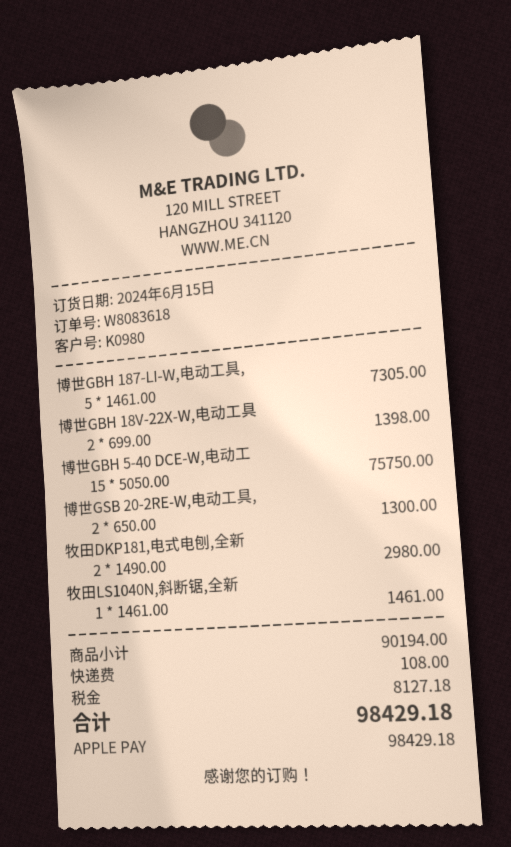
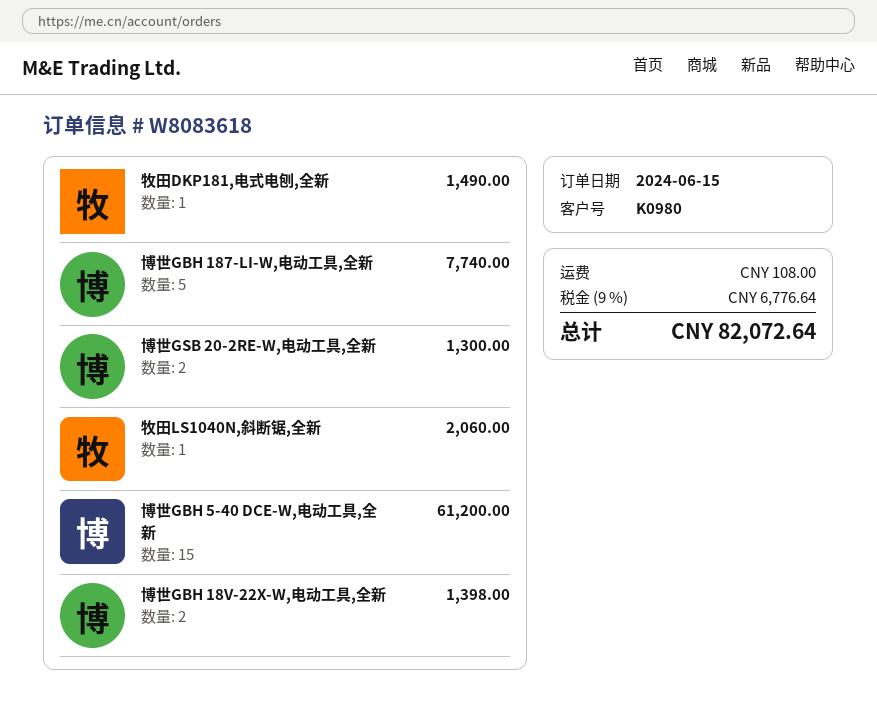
博世GBH 187-LI-W,电动工具,: 5 for 7305.00 -> 5 for 7740.00
博世GBH 5-40 DCE-W,电动工: 15 for 75750.00 -> 15 for 61200.00
牧田DKP181,电式电刨,全新: 2 for 2980.00 -> 1 for 1490.00
牧田LS1040N,斜断锯,全新: 1 for 1461.00 -> 1 for 2060.00
tax: 8127.18 -> 6776.64
total: 98429.18 -> 82072.64

